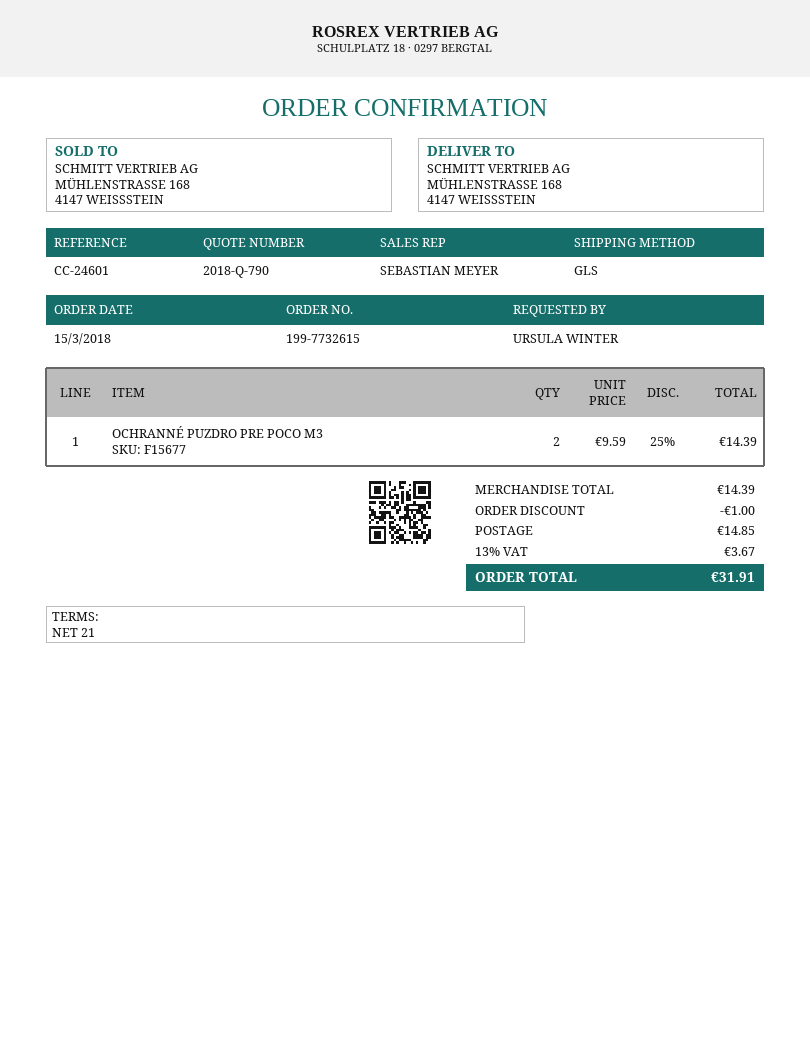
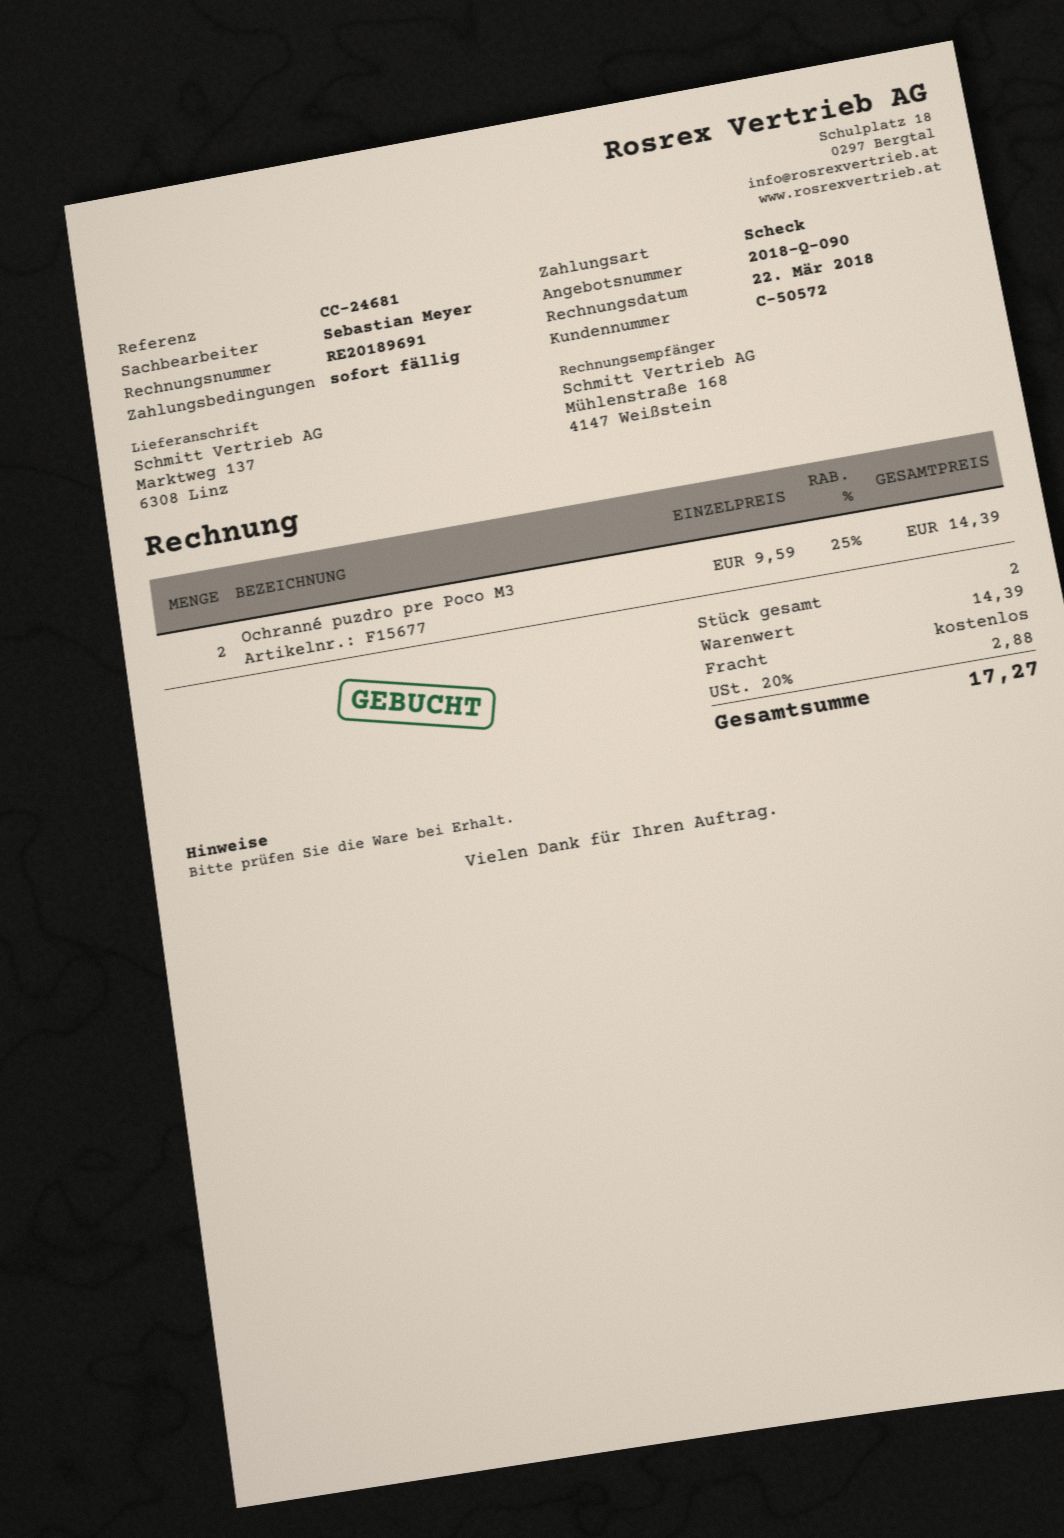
quote number: 2018-Q-790 -> 2018-Q-090
payment terms: 21 days -> on receipt
reference: CC-24601 -> CC-24681
ship to: MÜHLENSTRASSE 168, 4147 WEISSSTEIN -> Marktweg 137, 6308 Linz
discount: 1.00 -> none
shipping: 14.85 -> 0.00
tax: 13% = 3.67 -> 20% = 2.88
total: 31.91 -> 17.27

